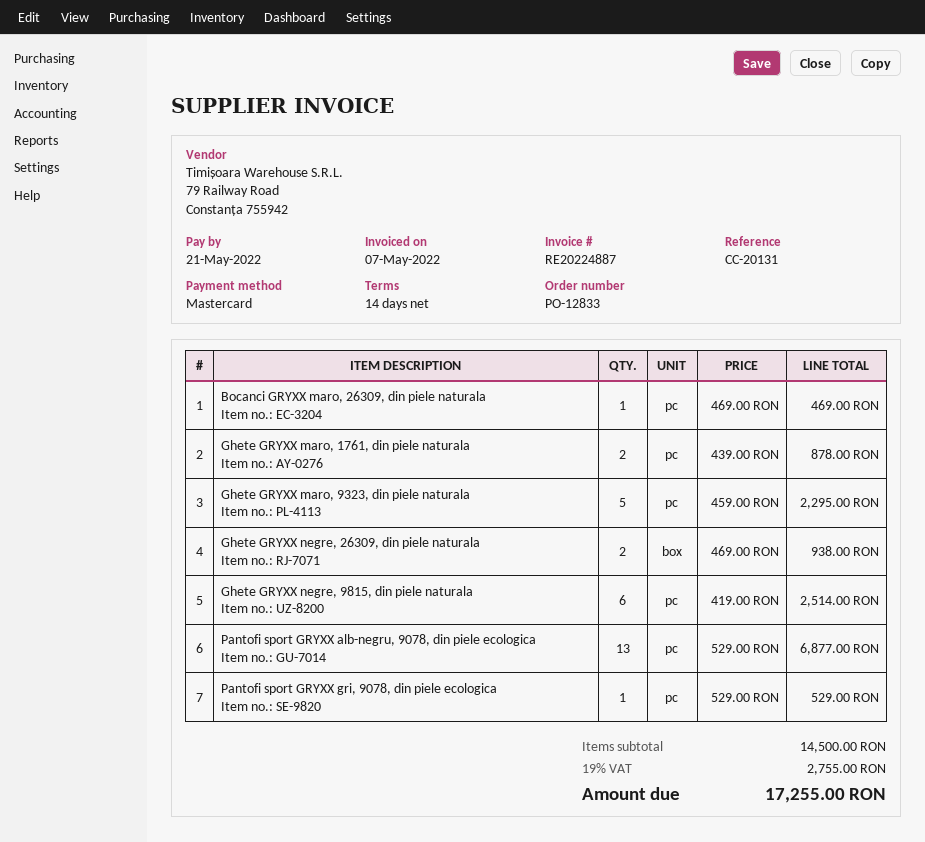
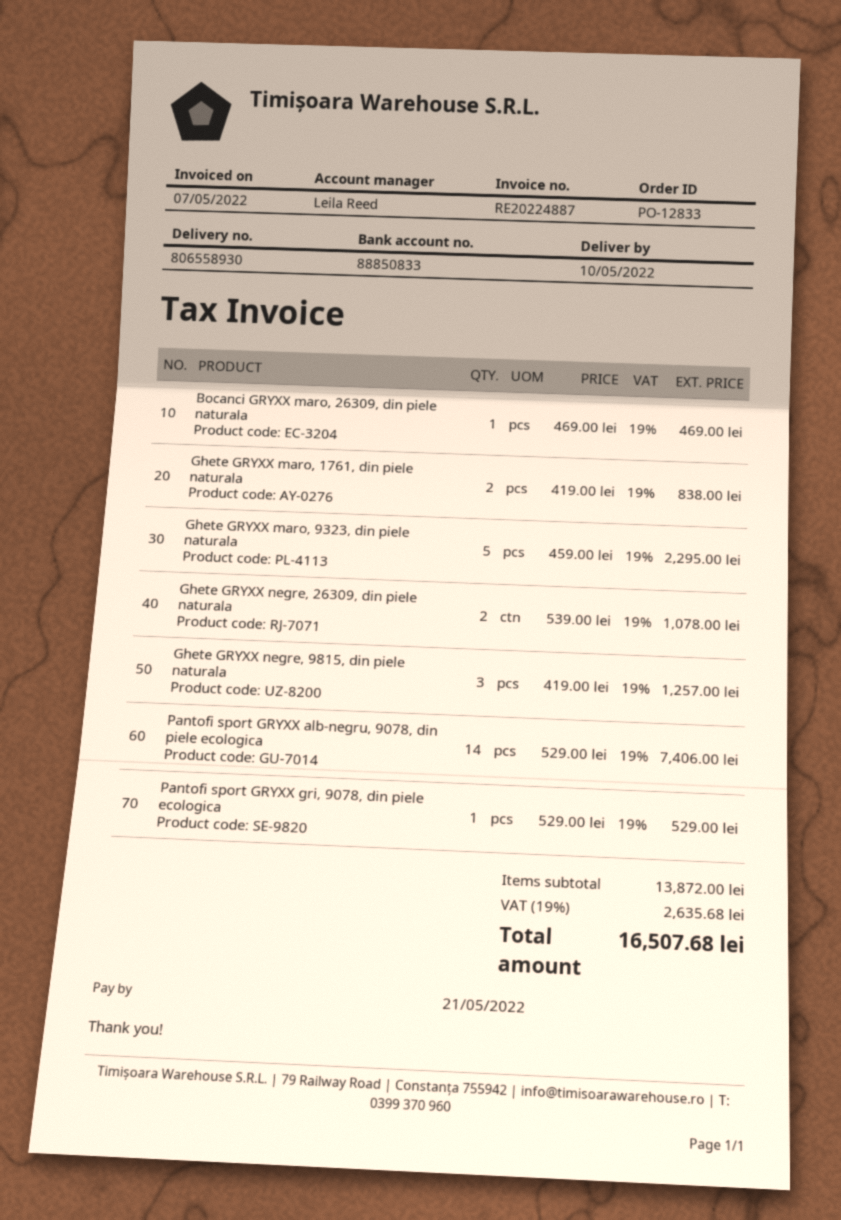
Ghete GRYXX maro, 1761, din piele naturala: 2 x 439.00 = 878.00 -> 2 x 419.00 = 838.00
Ghete GRYXX negre, 26309, din piele naturala: 2 x 469.00 = 938.00 -> 2 x 539.00 = 1078.00
Ghete GRYXX negre, 9815, din piele naturala: 6 x 419.00 = 2514.00 -> 3 x 419.00 = 1257.00
Pantofi sport GRYXX alb-negru, 9078, din piele ecologica: 13 x 529.00 = 6877.00 -> 14 x 529.00 = 7406.00
subtotal: 14500.00 -> 13872.00
tax: 19% = 2755.00 -> 19% = 2635.68
total: 17255.00 -> 16507.68

